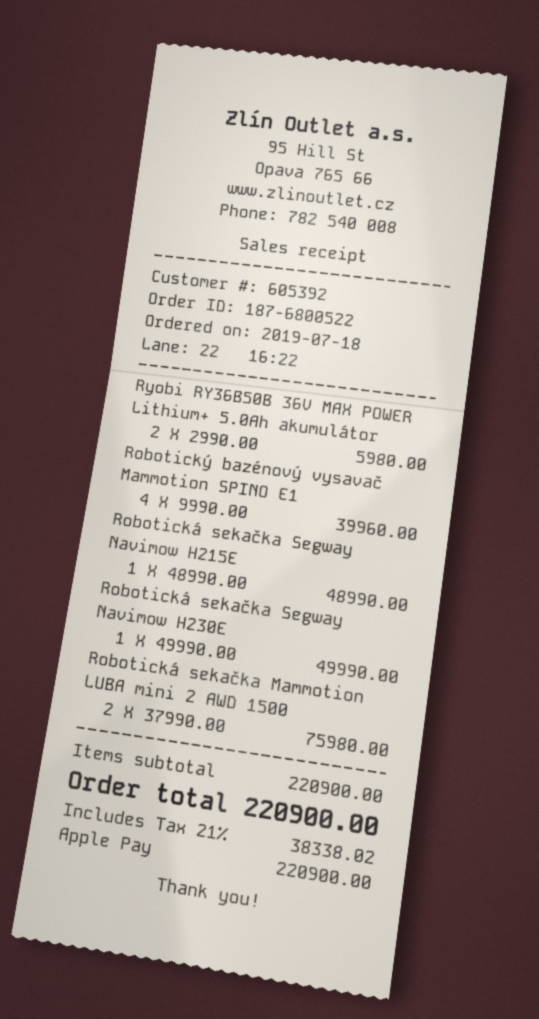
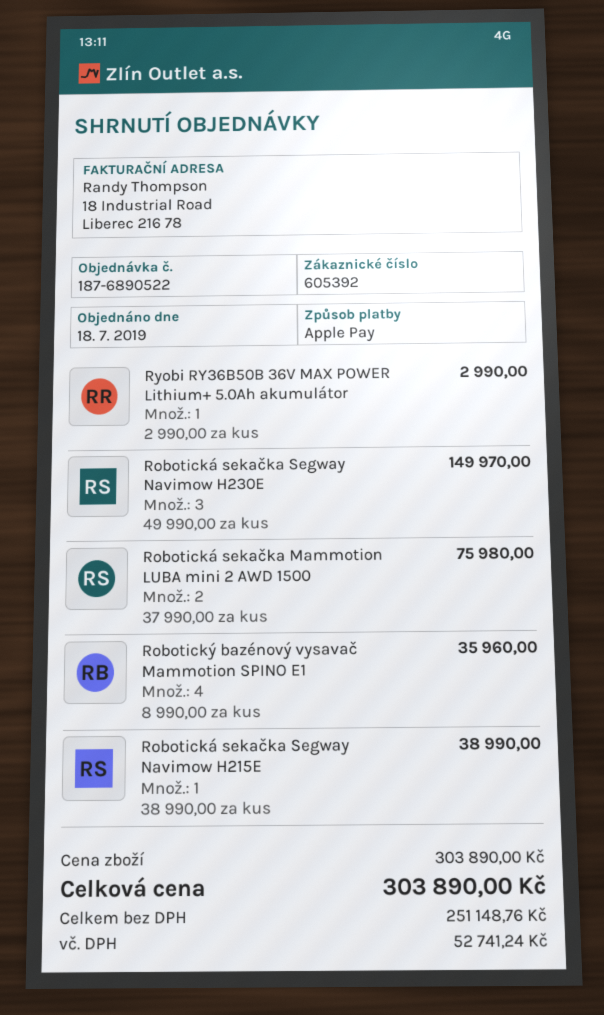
order number: 187-6800522 -> 187-6890522
Ryobi RY36B50B 36V MAX POWER Lithium+ 5.0Ah akumulátor: 2 x 2990.00 = 5980.00 -> 1 x 2990.00 = 2990.00
Robotický bazénový vysavač Mammotion SPINO E1: 4 x 9990.00 = 39960.00 -> 4 x 8990.00 = 35960.00
Robotická sekačka Segway Navimow H215E: 1 x 48990.00 = 48990.00 -> 1 x 38990.00 = 38990.00
Robotická sekačka Segway Navimow H230E: 1 x 49990.00 = 49990.00 -> 3 x 49990.00 = 149970.00
subtotal: 220900.00 -> 303890.00
tax: 38338.02 -> 52741.24
total: 220900.00 -> 303890.00

